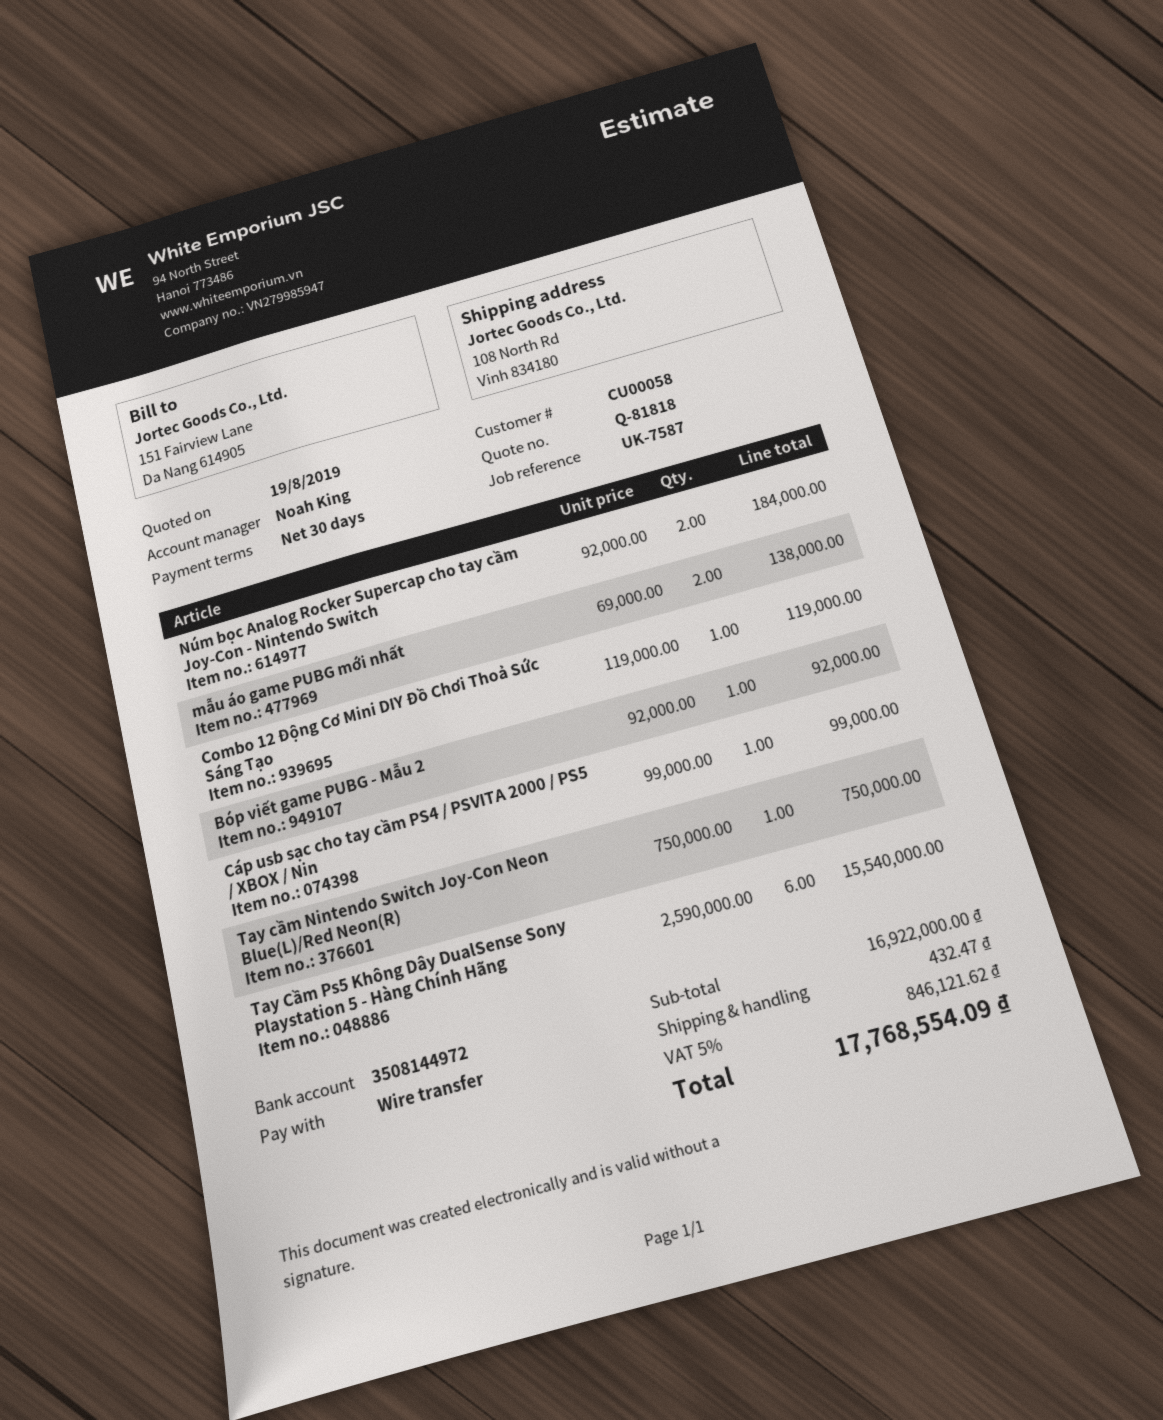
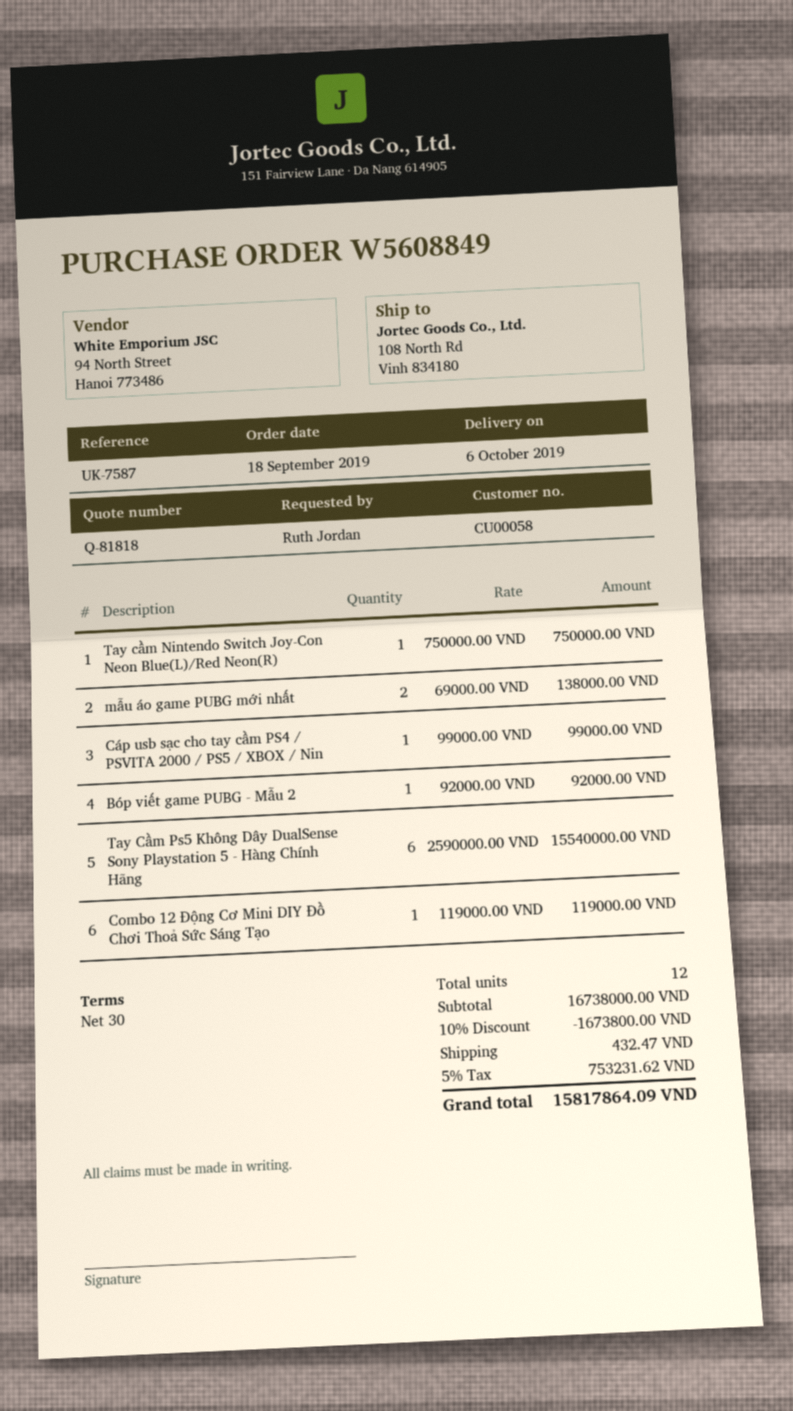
Núm bọc Analog Rocker Supercap cho tay cầm Joy-Con - Nintendo Switch: 2 x 92000.00 = 184000.00 -> none
subtotal: 16922000.00 -> 16738000.00
discount: none -> 10% = 1673800.00
tax: 5% = 846121.62 -> 5% = 753231.62
total: 17768554.09 -> 15817864.09

